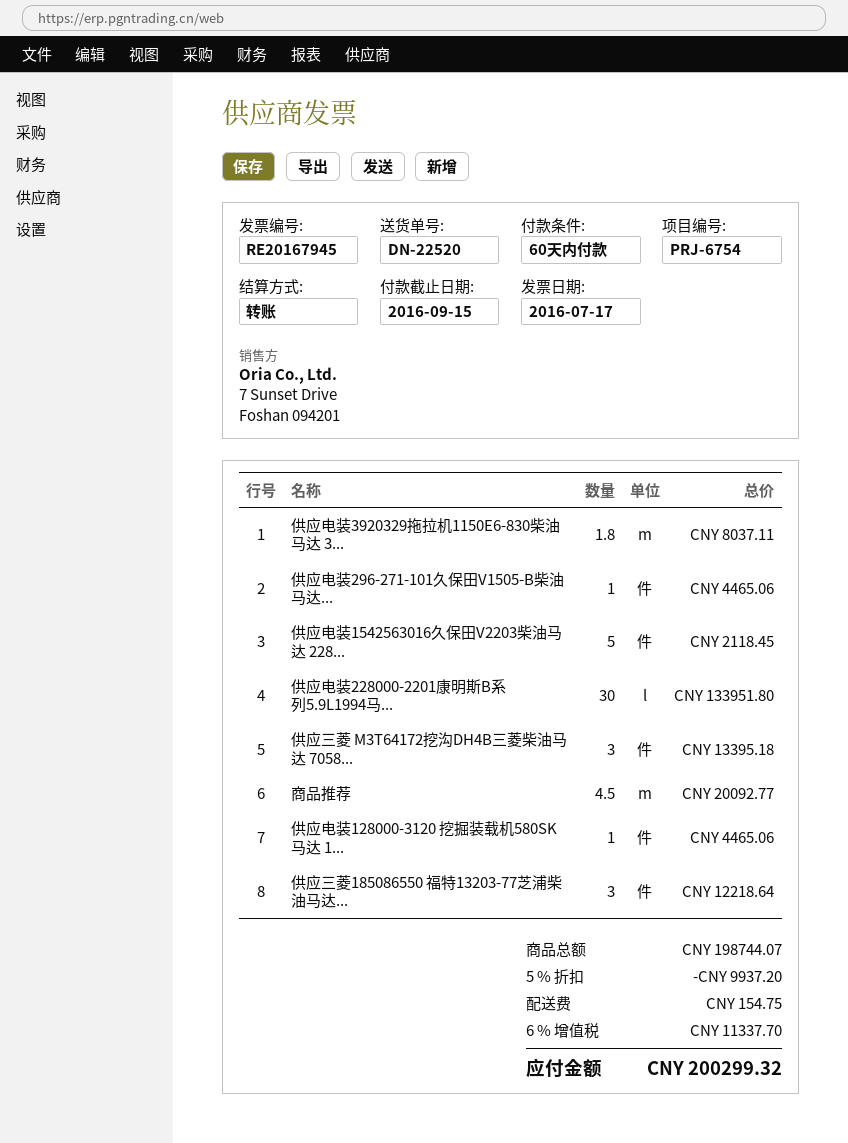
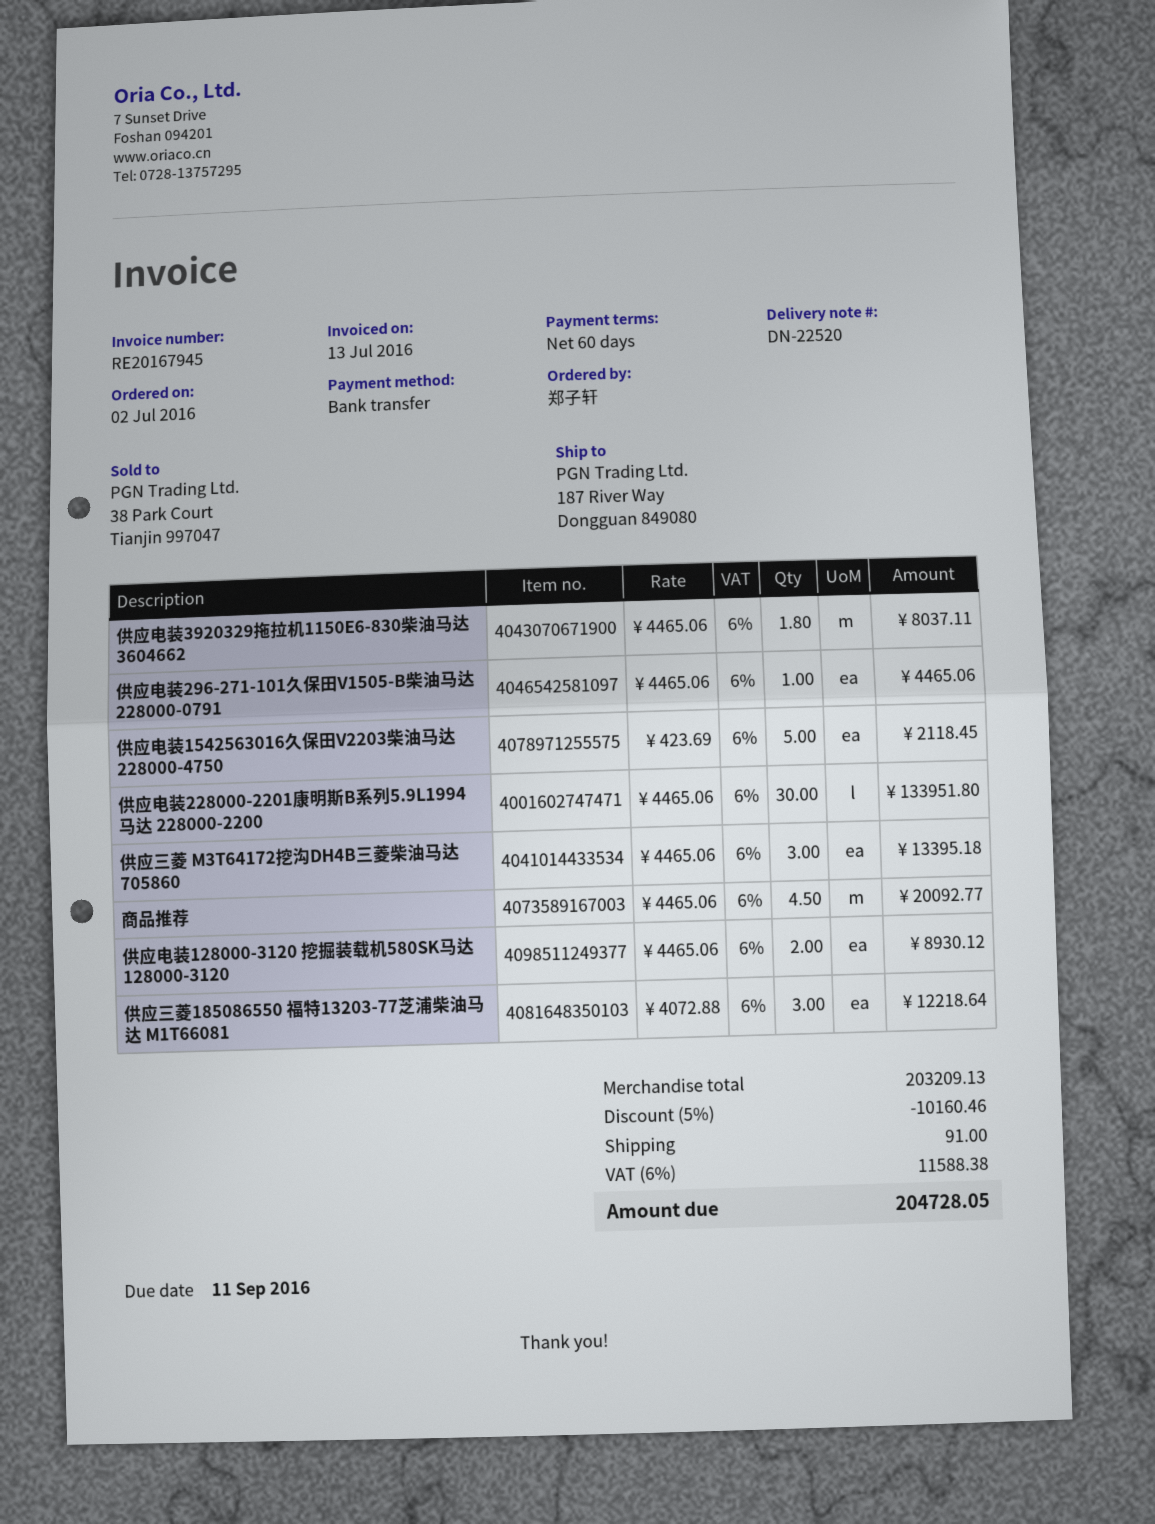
invoice date: 2016-07-17 -> 2016-07-13
due date: 2016-09-15 -> 2016-09-11
供应电装128000-3120 挖掘装载机580SK马达 1...: 1 for 4465.06 -> 2 for 8930.12
subtotal: 198744.07 -> 203209.13
discount: 5% = 9937.20 -> 5% = 10160.46
shipping: 154.75 -> 91.00
tax: 6% = 11337.70 -> 6% = 11588.38
total: 200299.32 -> 204728.05

